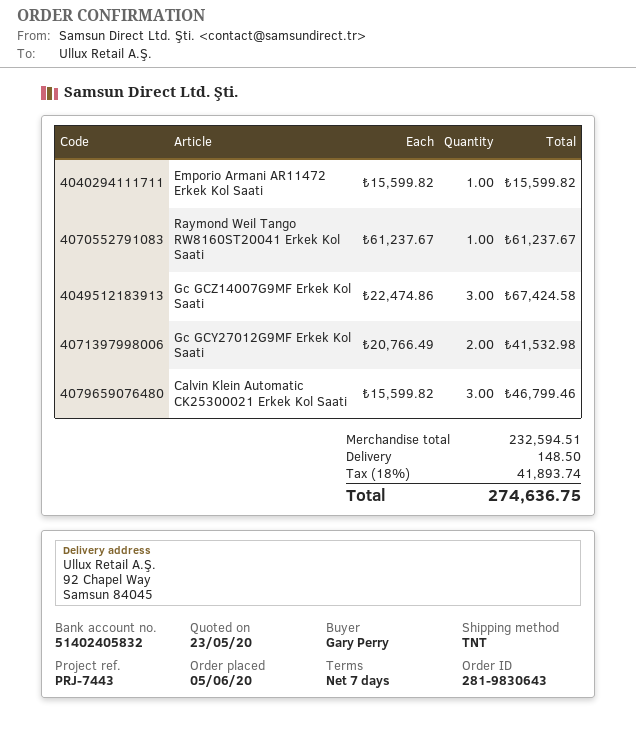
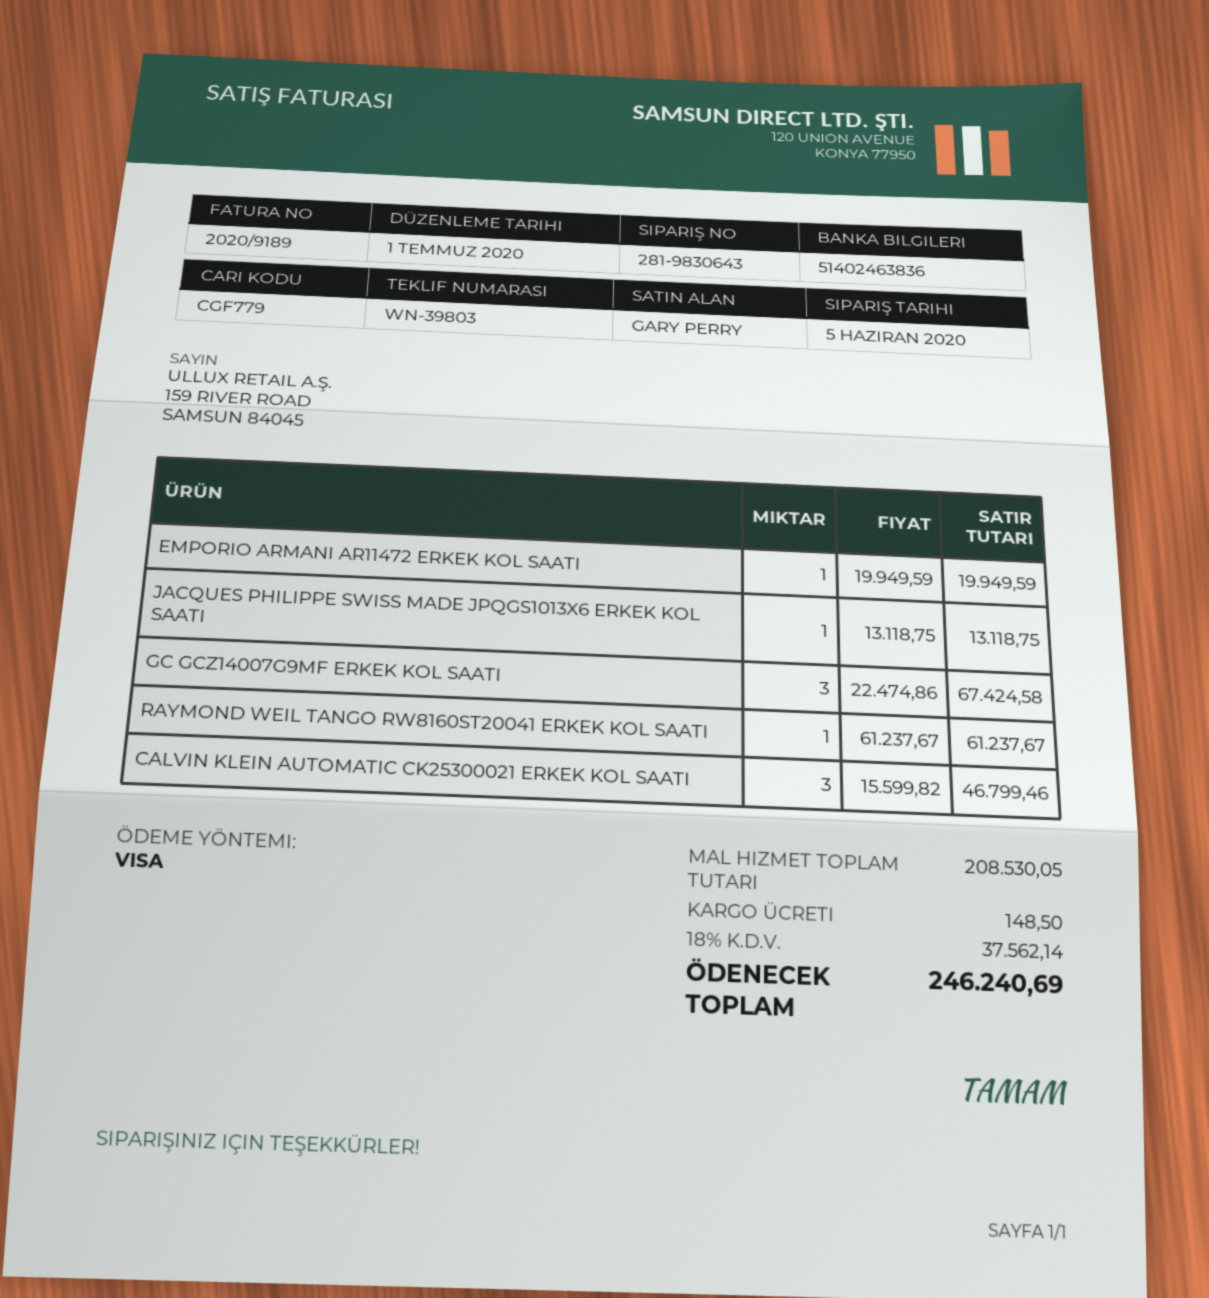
bank account: 51402405832 -> 51402463836
Emporio Armani AR11472 Erkek Kol Saati: 1 x 15599.82 = 15599.82 -> 1 x 19949.59 = 19949.59
Gc GCY27012G9MF Erkek Kol Saati: 2 x 20766.49 = 41532.98 -> none
JACQUES PHILIPPE SWISS MADE JPQGS1013X6 ERKEK KOL SAATI: none -> 1 x 13118.75 = 13118.75
subtotal: 232594.51 -> 208530.05
tax: 18% = 41893.74 -> 18% = 37562.14
total: 274636.75 -> 246240.69

